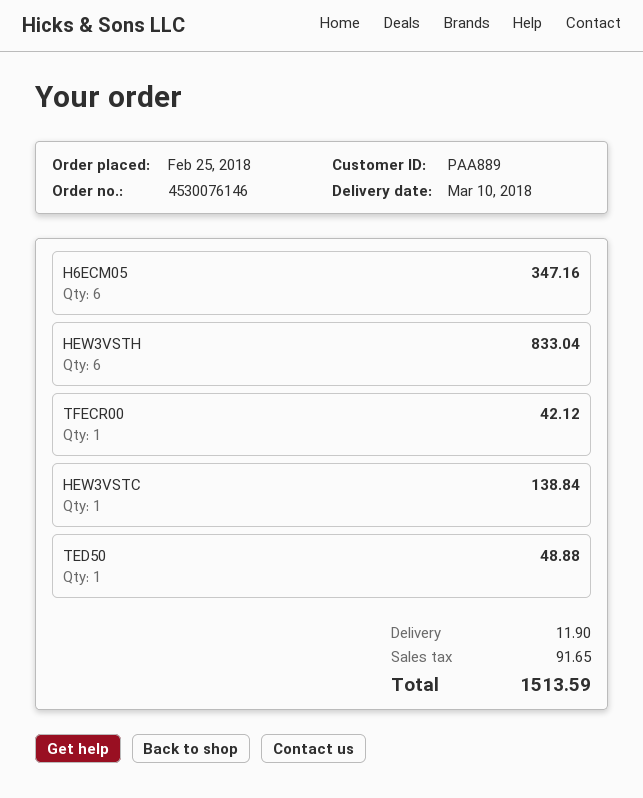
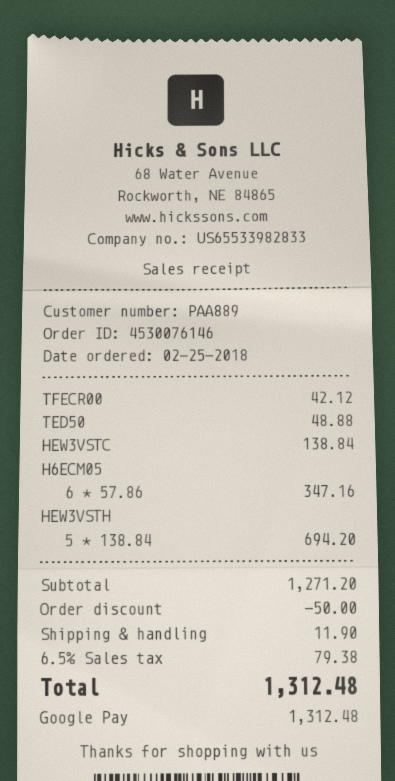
HEW3VSTH: 6 for 833.04 -> 5 for 694.20
discount: none -> 50.00
tax: 91.65 -> 79.38
total: 1513.59 -> 1312.48

